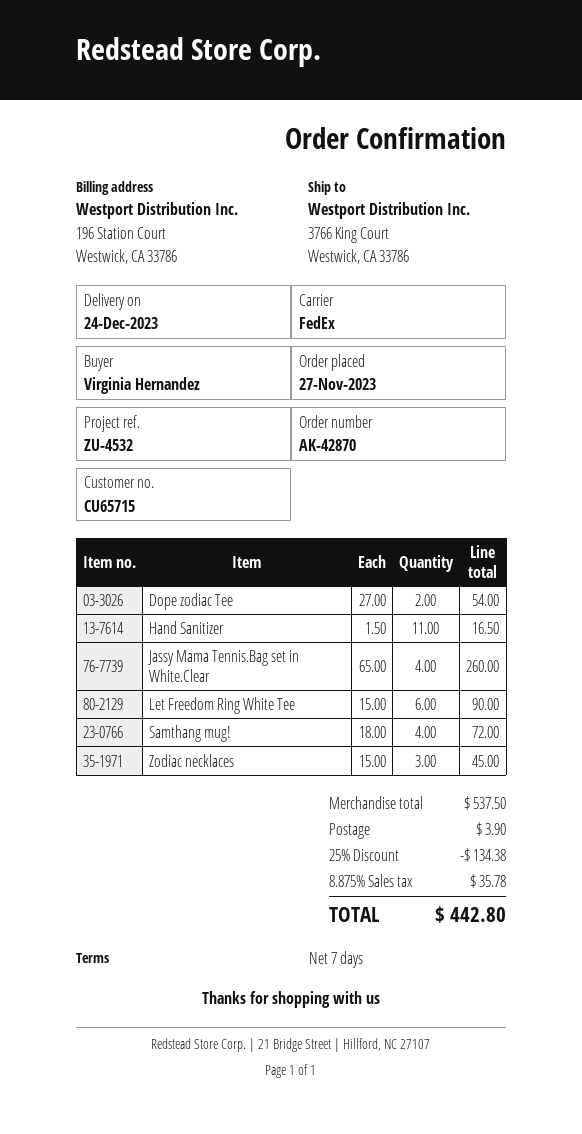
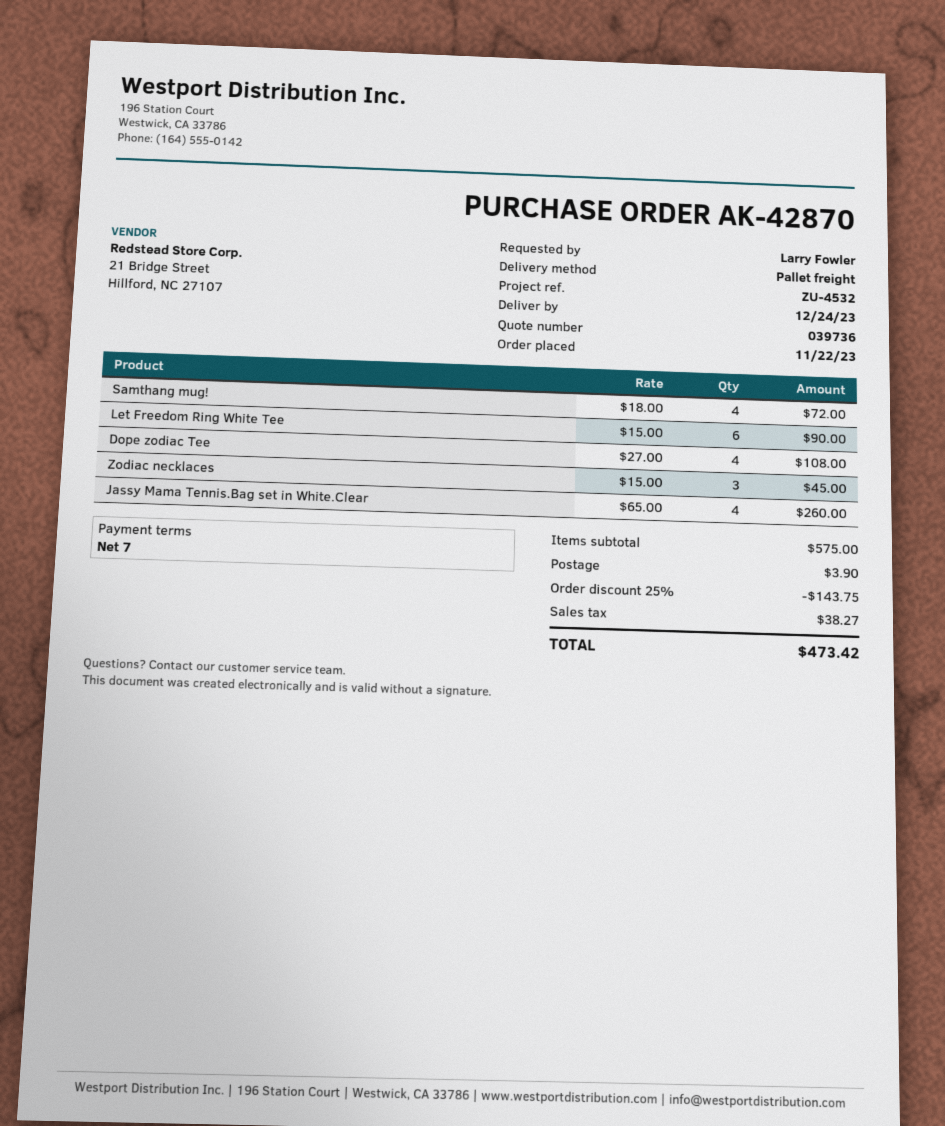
order date: 2023-11-27 -> 2023-11-22
ordered by: Virginia Hernandez -> Larry Fowler
shipping method: FedEx -> pallet freight
Dope zodiac Tee: 2 x 27.00 = 54.00 -> 4 x 27.00 = 108.00
Hand Sanitizer: 11 x 1.50 = 16.50 -> none
subtotal: 537.50 -> 575.00
discount: 25% = 134.38 -> 25% = 143.75
tax: 35.78 -> 38.27
total: 442.80 -> 473.42

